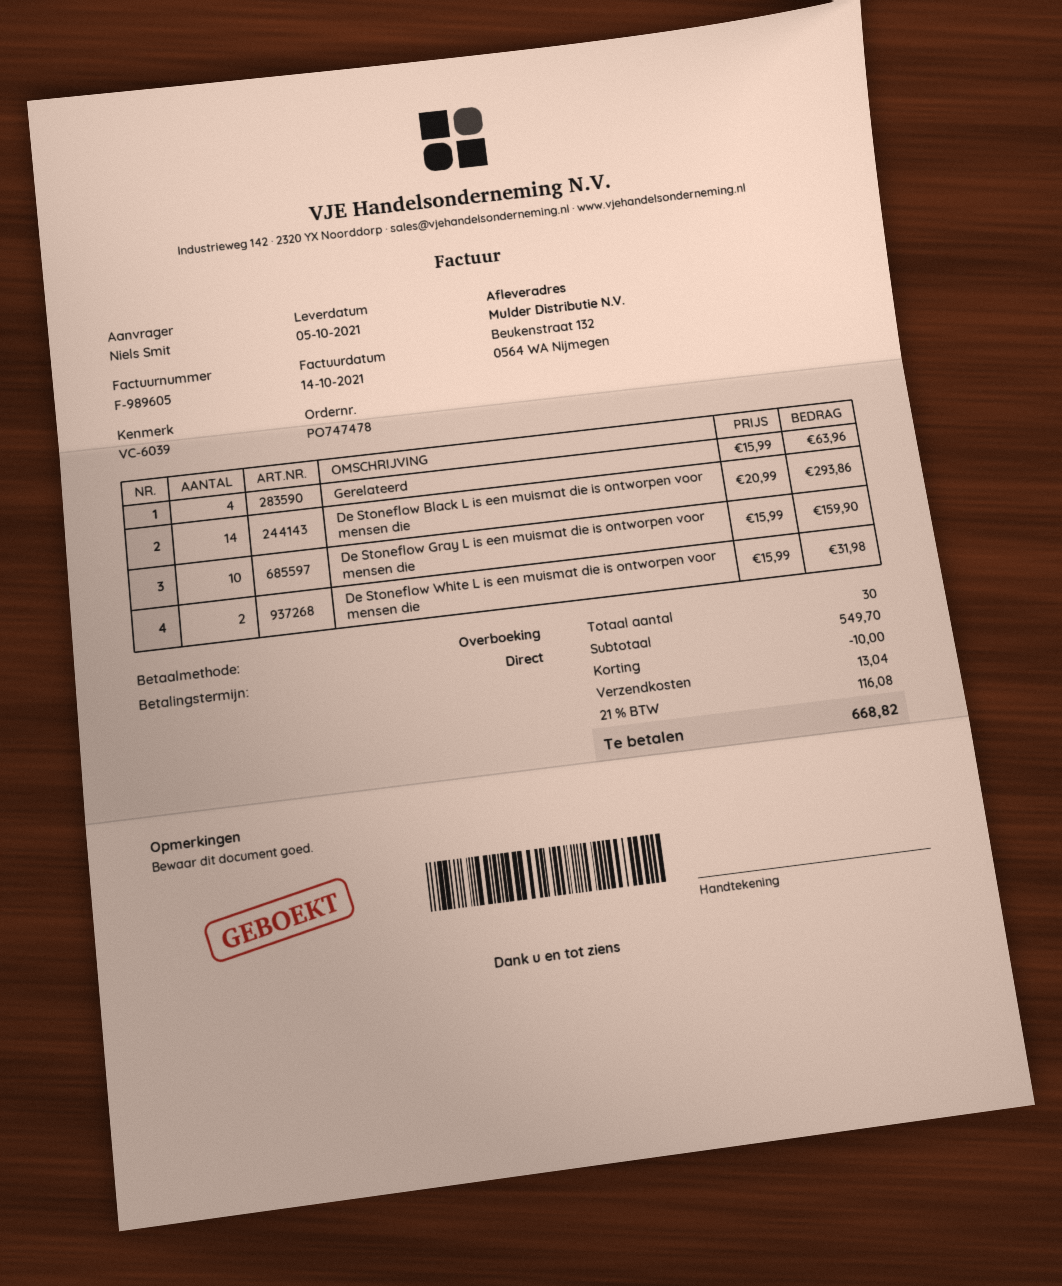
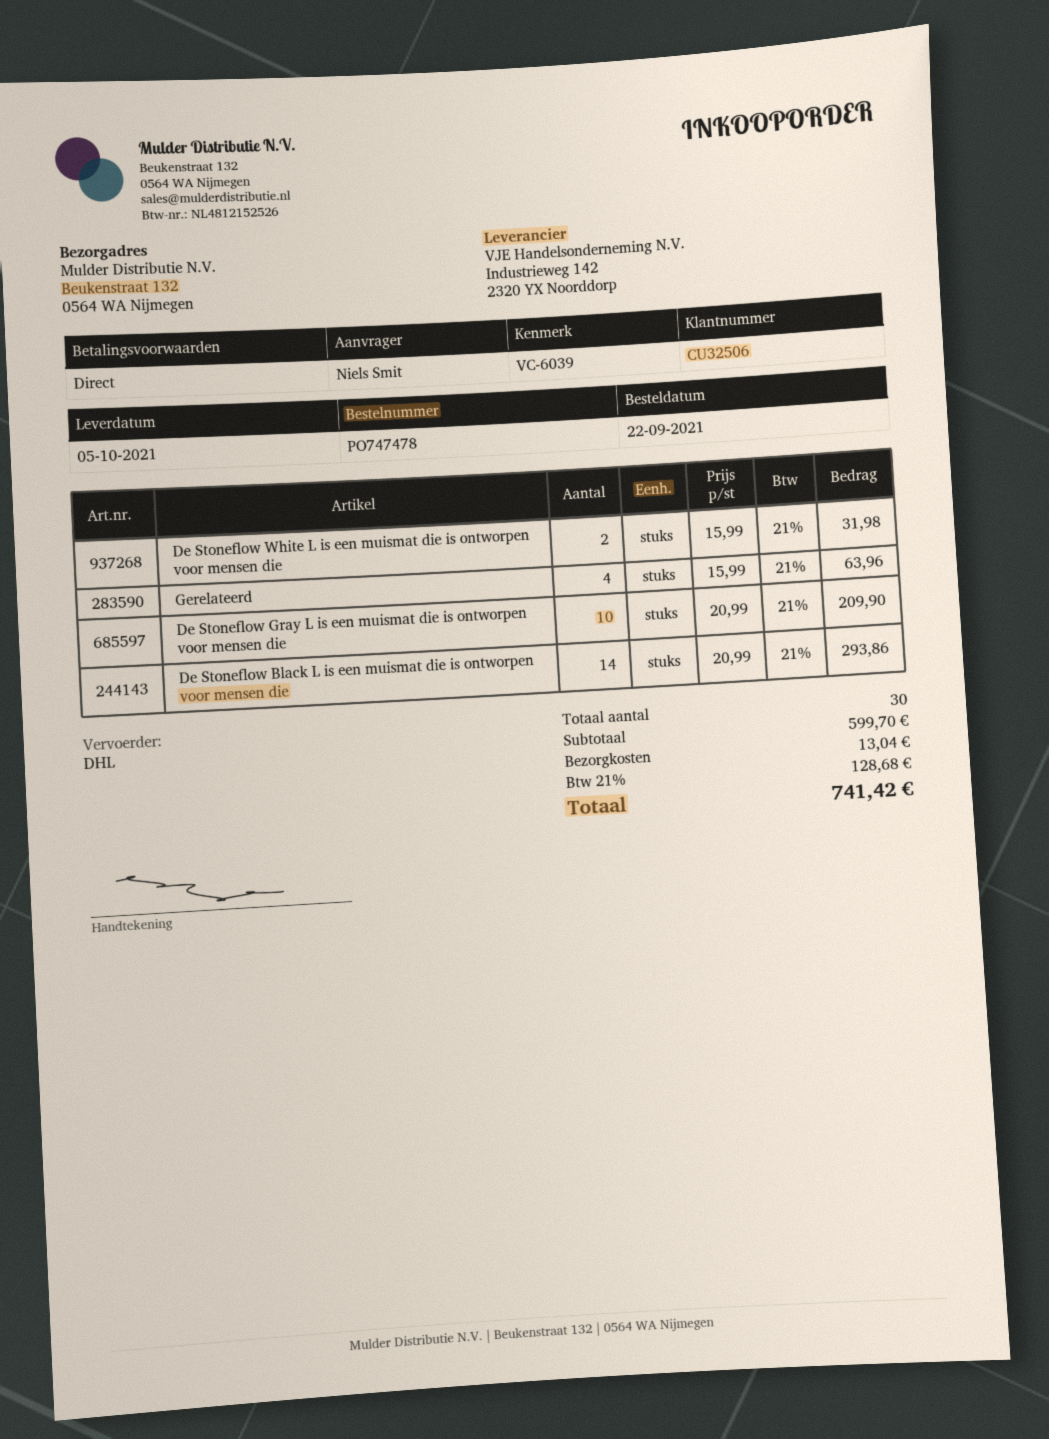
De Stoneflow Gray L is een muismat die is ontworpen voor mensen die: 10 x 15.99 = 159.90 -> 10 x 20.99 = 209.90
subtotal: 549.70 -> 599.70
discount: 10.00 -> none
tax: 21% = 116.08 -> 21% = 128.68
total: 668.82 -> 741.42

